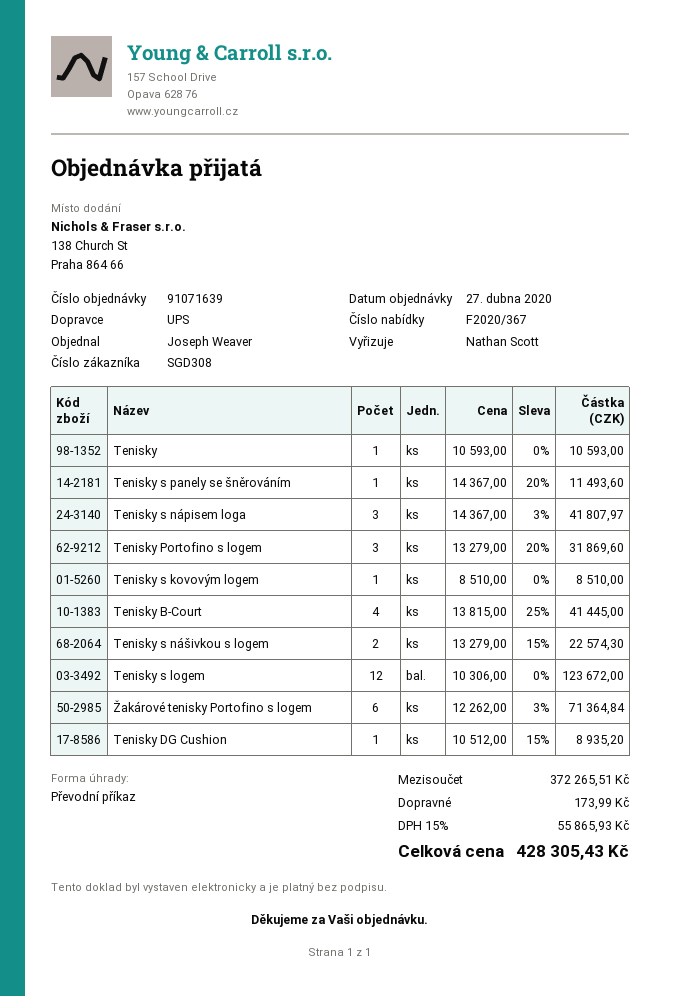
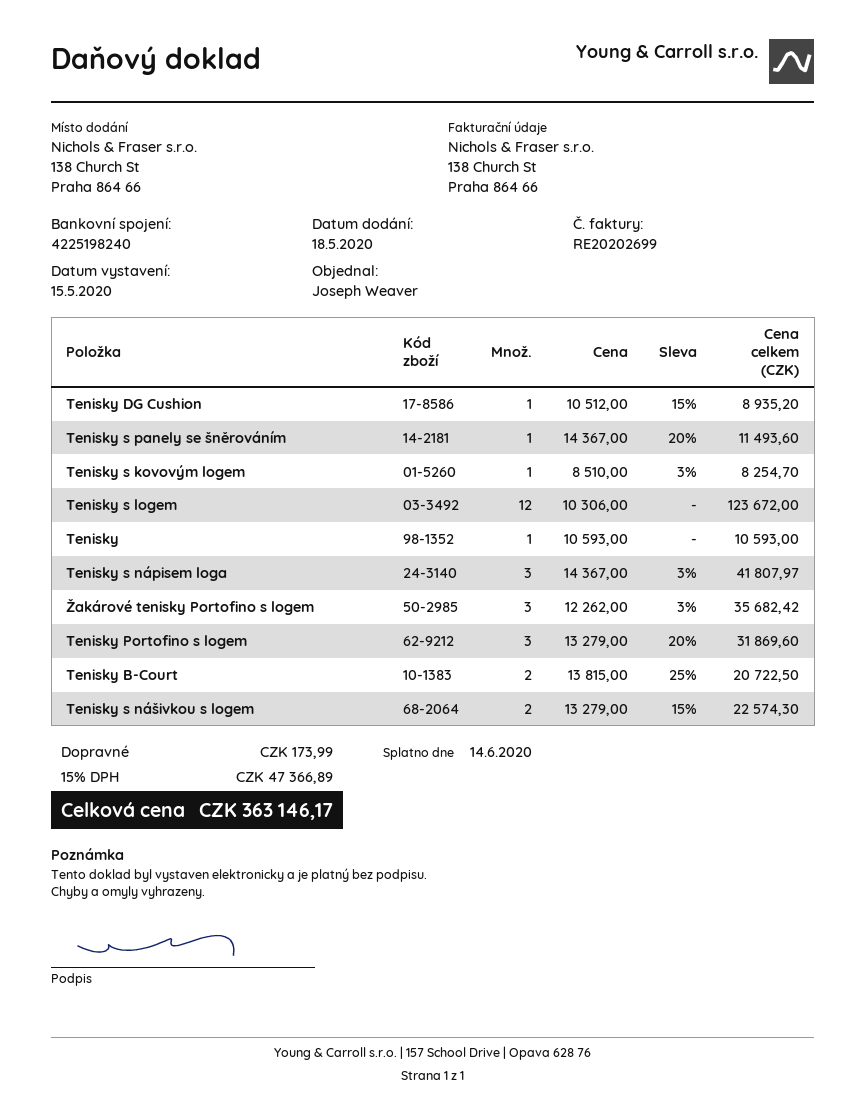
Tenisky s kovovým logem: 1 x 8510.00 = 8510.00 -> 1 x 8510.00 - 3% = 8254.70
Tenisky B-Court: 4 x 13815.00 - 25% = 41445.00 -> 2 x 13815.00 - 25% = 20722.50
Žakárové tenisky Portofino s logem: 6 x 12262.00 - 3% = 71364.84 -> 3 x 12262.00 - 3% = 35682.42
tax: 15% = 55865.93 -> 15% = 47366.89
total: 428305.43 -> 363146.17

